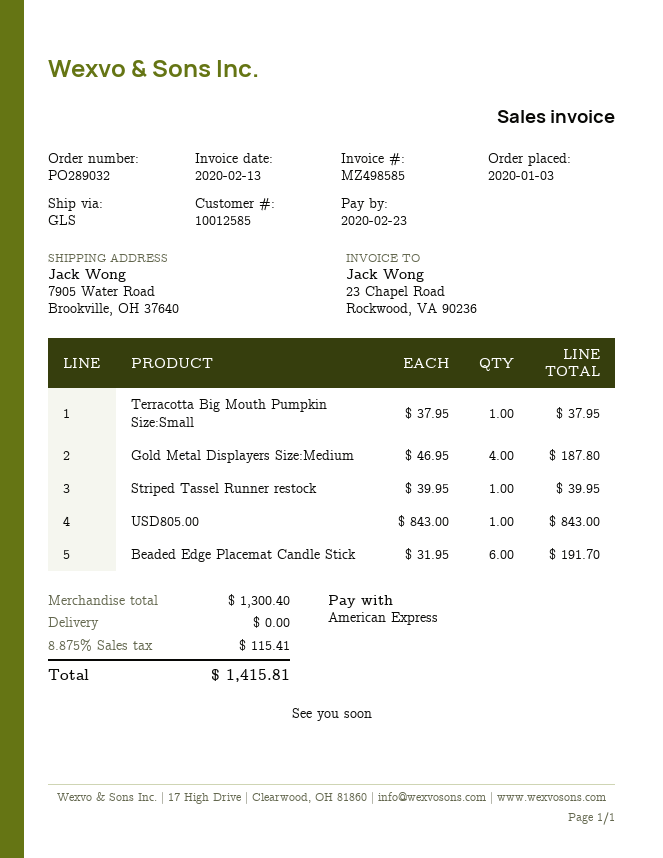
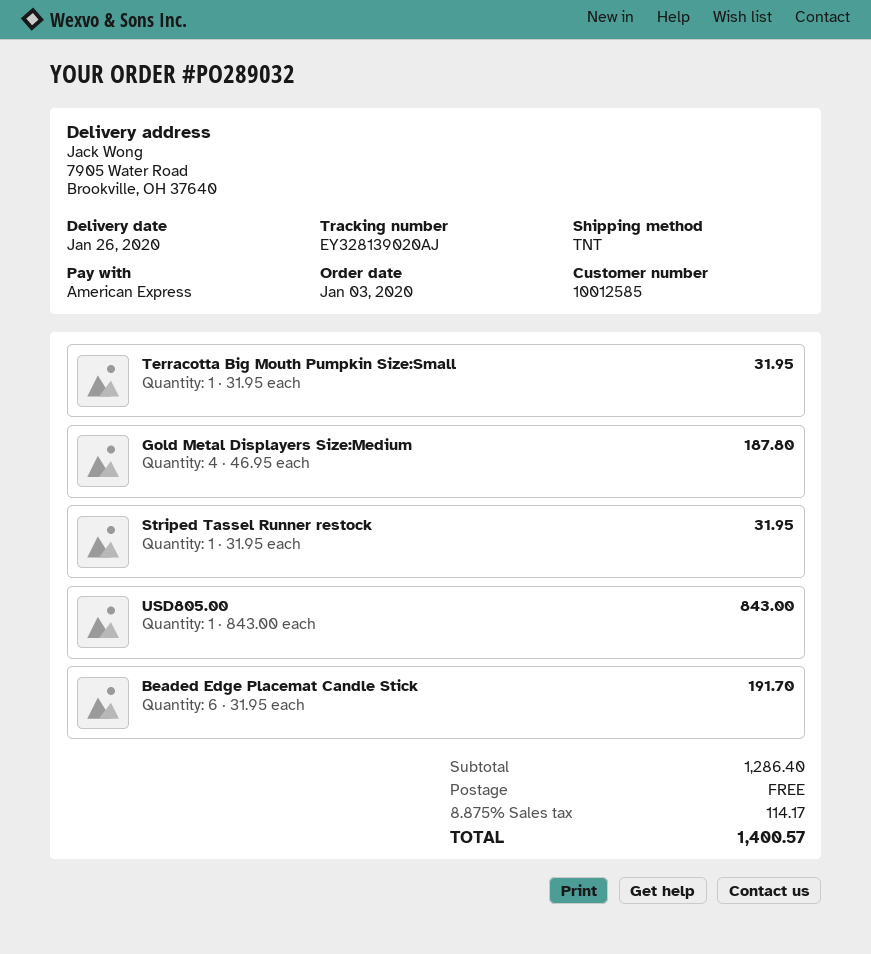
shipping method: GLS -> TNT
Terracotta Big Mouth Pumpkin Size:Small: 1 x 37.95 = 37.95 -> 1 x 31.95 = 31.95
Striped Tassel Runner restock: 1 x 39.95 = 39.95 -> 1 x 31.95 = 31.95
subtotal: 1300.40 -> 1286.40
tax: 8.875% = 115.41 -> 8.875% = 114.17
total: 1415.81 -> 1400.57

